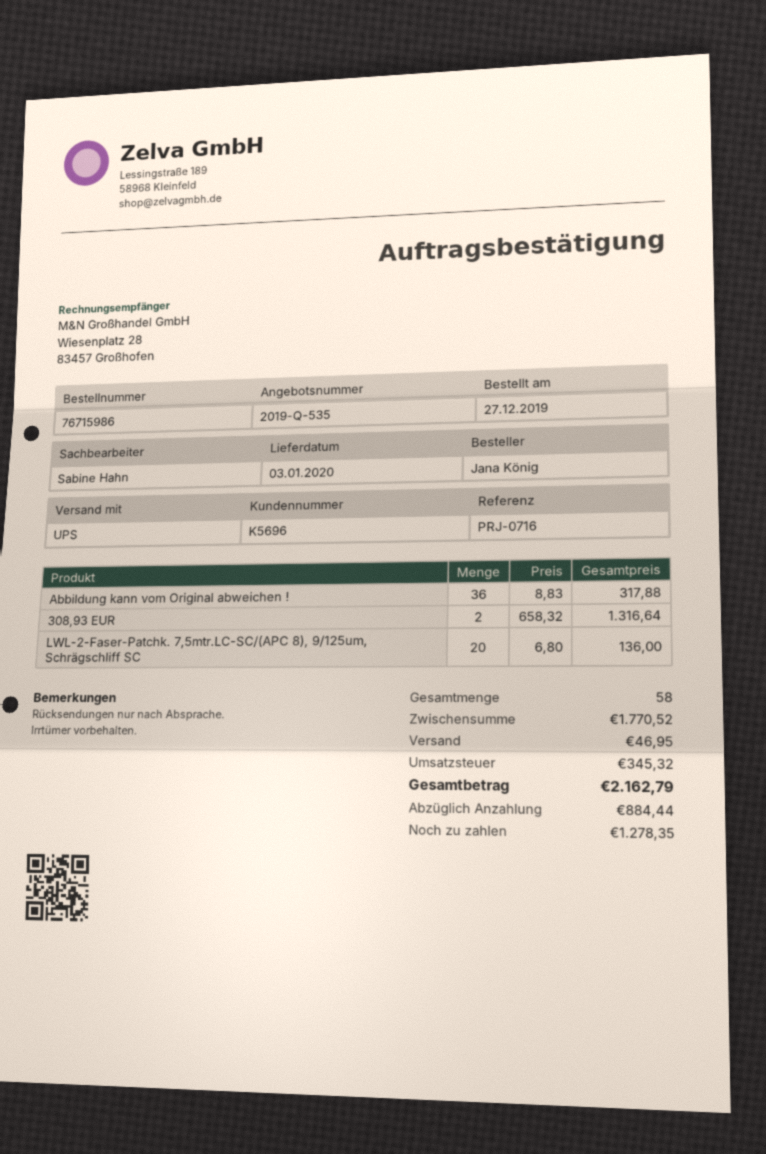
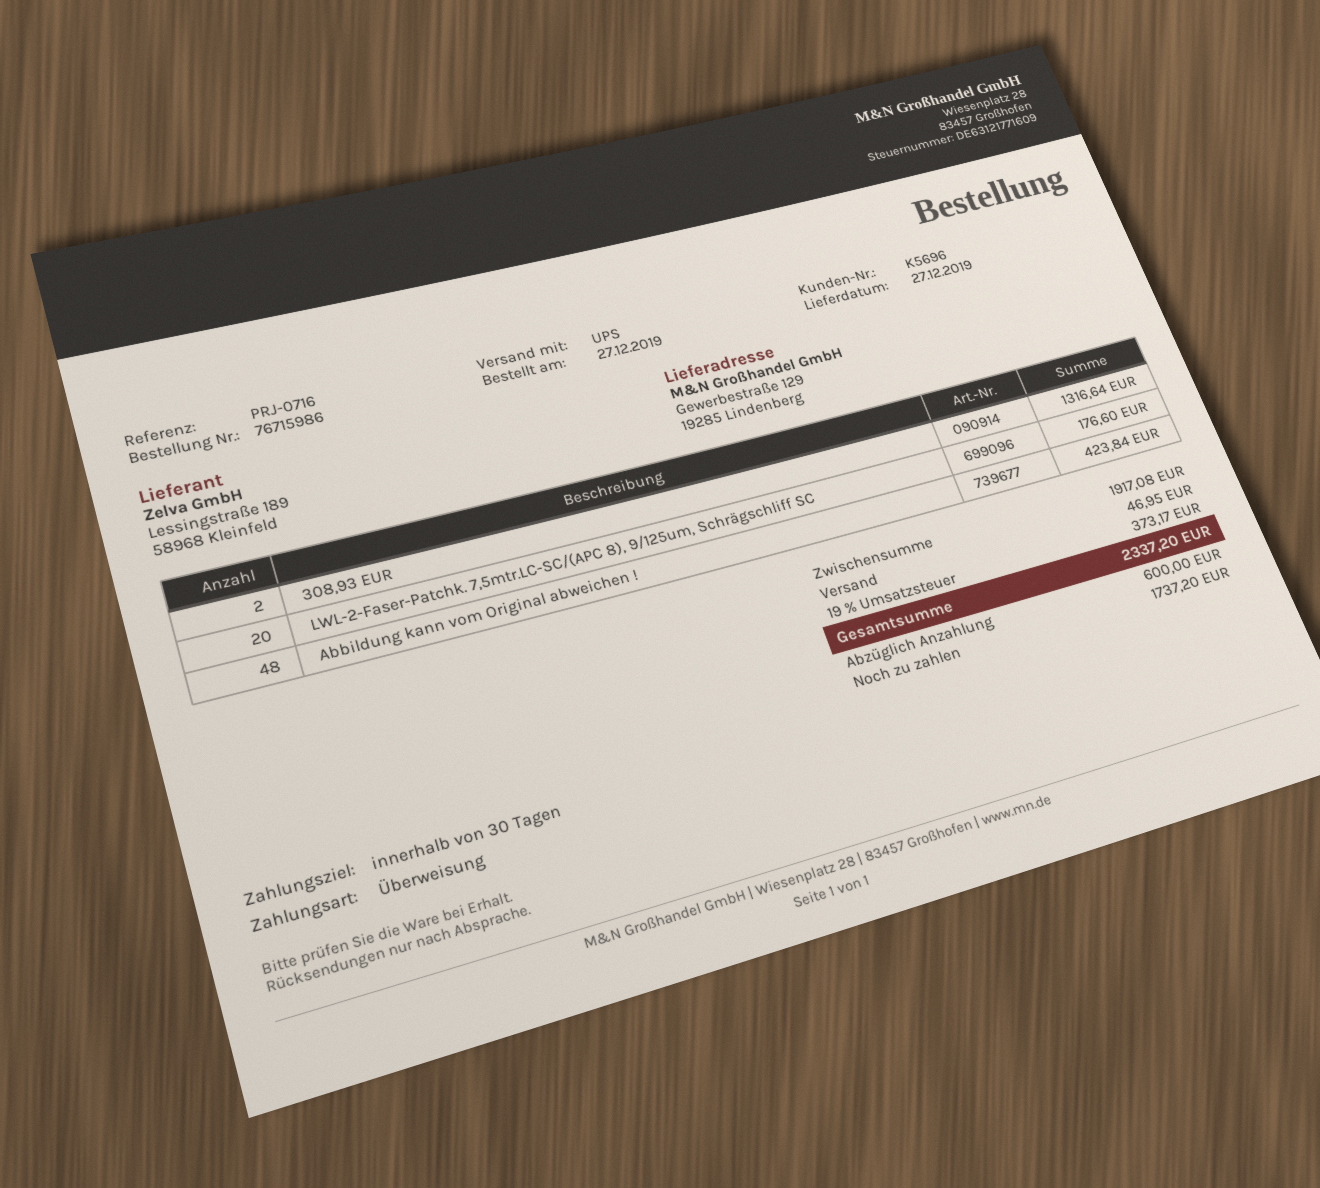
delivery date: 2020-01-03 -> 2019-12-27
Abbildung kann vom Original abweichen !: 36 for 317.88 -> 48 for 423.84
LWL-2-Faser-Patchk. 7,5mtr.LC-SC/(APC 8), 9/125um, Schrägschliff SC: 20 for 136.00 -> 20 for 176.60
subtotal: 1770.52 -> 1917.08
tax: 345.32 -> 373.17
total: 2162.79 -> 2337.20
deposit: 884.44 -> 600.00
balance: 1278.35 -> 1737.20

